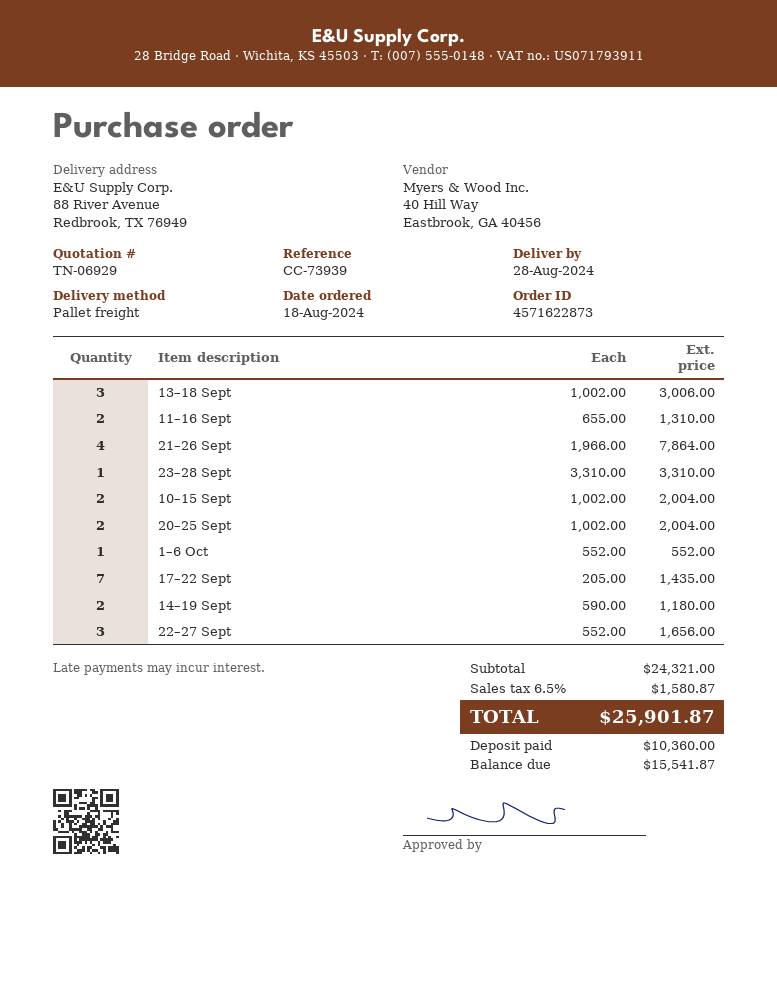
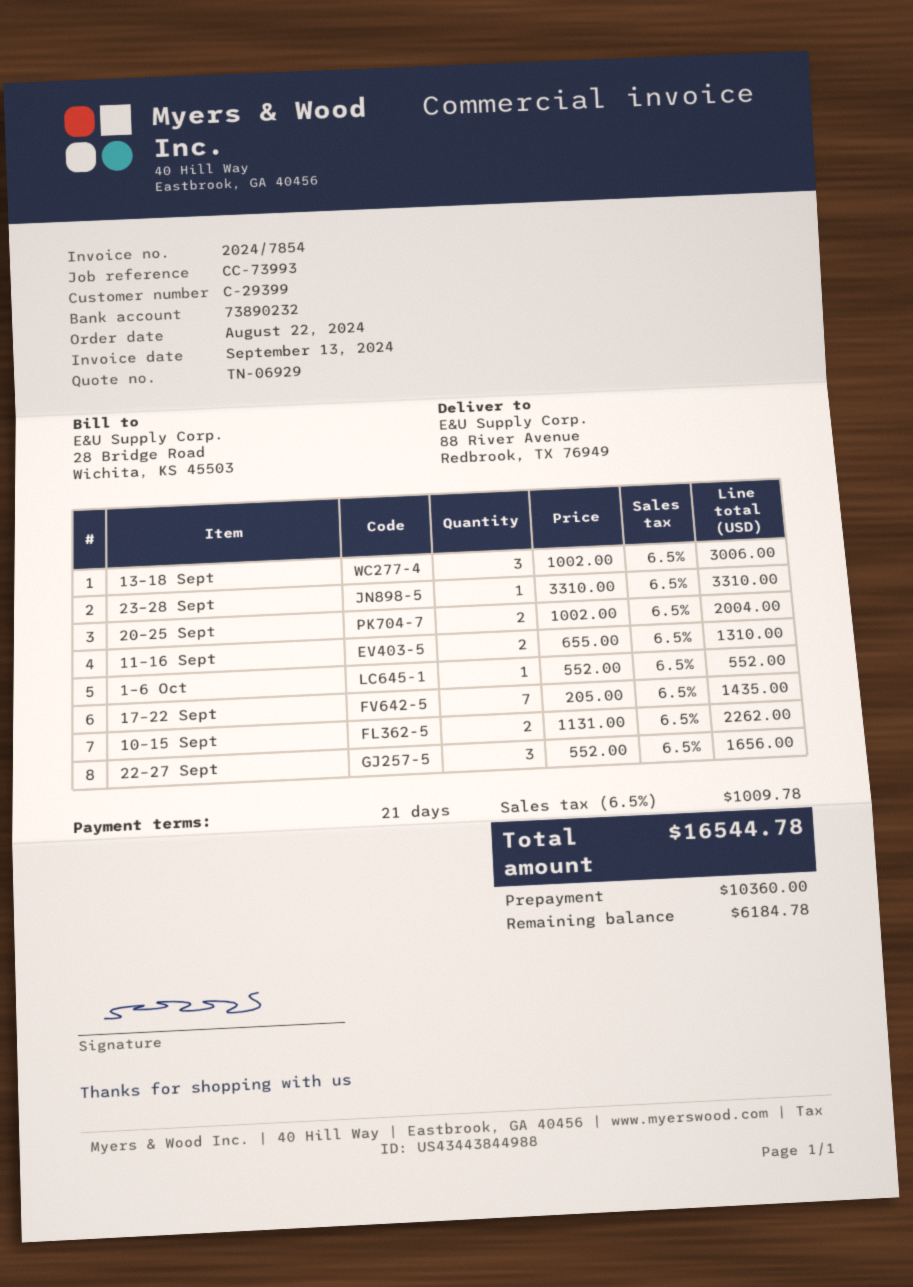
order date: 2024-08-18 -> 2024-08-22
reference: CC-73939 -> CC-73993
21–26 Sept: 4 x 1966.00 = 7864.00 -> none
10–15 Sept: 2 x 1002.00 = 2004.00 -> 2 x 1131.00 = 2262.00
14–19 Sept: 2 x 590.00 = 1180.00 -> none
tax: 6.5% = 1580.87 -> 6.5% = 1009.78
total: 25901.87 -> 16544.78
balance: 15541.87 -> 6184.78

